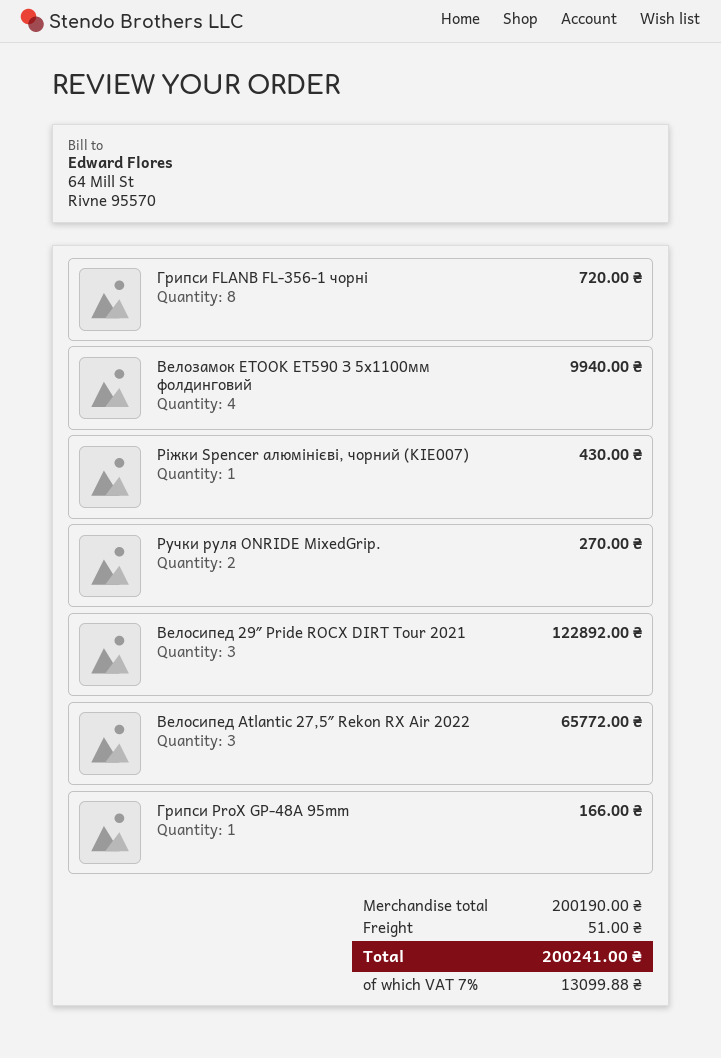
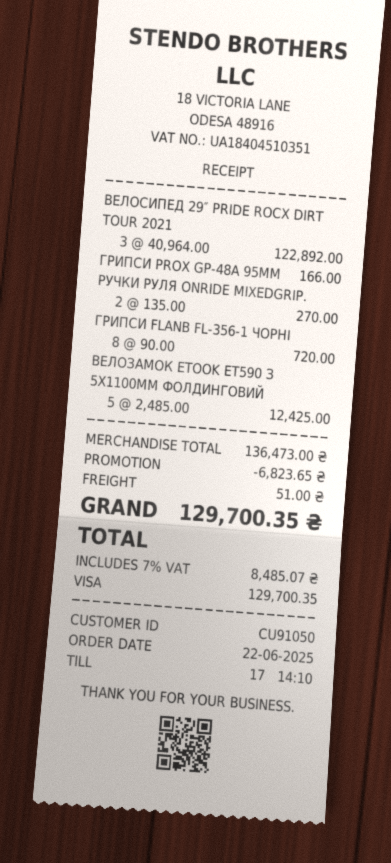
Велозамок ETOOK ET590 З 5х1100мм фолдинговий: 4 for 9940.00 -> 5 for 12425.00
Ріжки Spencer алюмінієві, чорний (KIE007): 1 for 430.00 -> none
Велосипед Atlantic 27,5″ Rekon RX Air 2022: 3 for 65772.00 -> none
subtotal: 200190.00 -> 136473.00
discount: none -> 6823.65
tax: 7% = 13099.88 -> 7% = 8485.07
total: 200241.00 -> 129700.35

